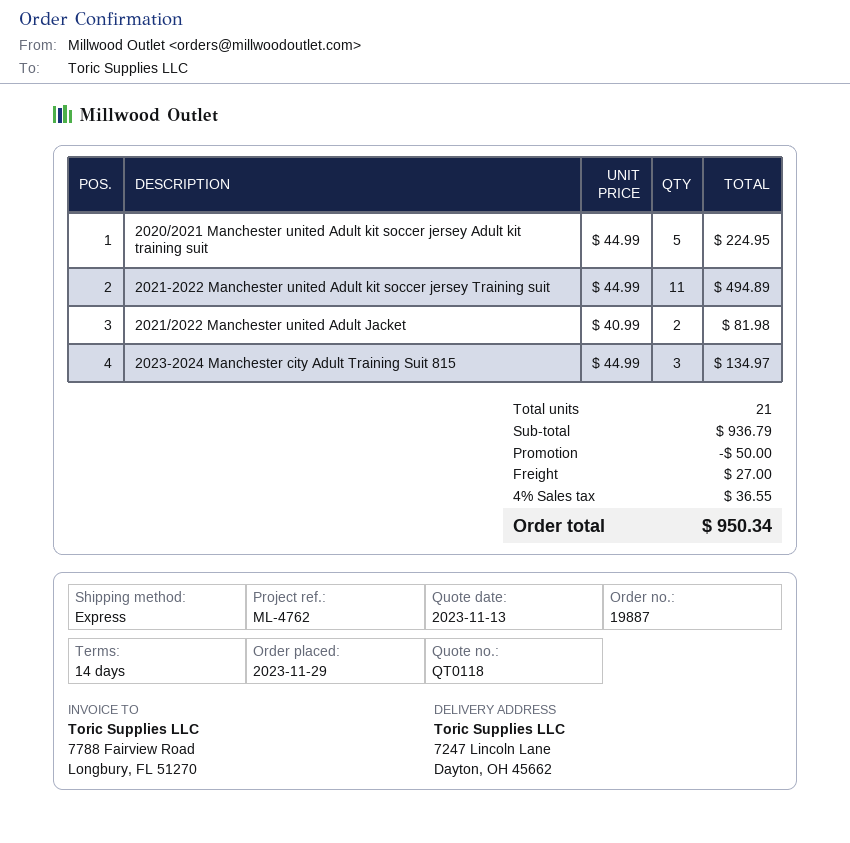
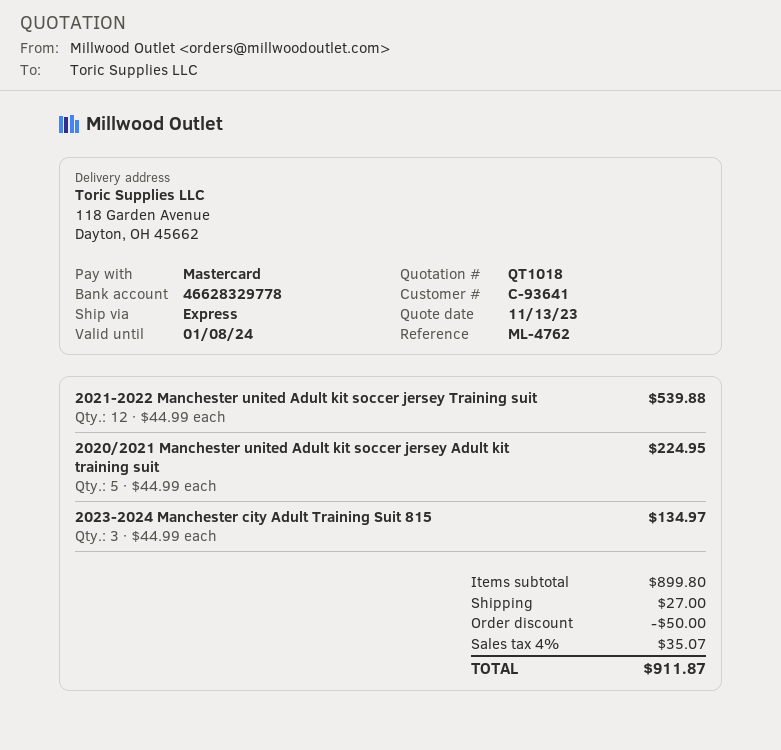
quote number: QT0118 -> QT1018
ship to: 7247 Lincoln Lane, Dayton, OH 45662 -> 118 Garden Avenue, Dayton, OH 45662
2021-2022 Manchester united Adult kit soccer jersey Training suit: 11 x 44.99 = 494.89 -> 12 x 44.99 = 539.88
2021/2022 Manchester united Adult Jacket: 2 x 40.99 = 81.98 -> none
subtotal: 936.79 -> 899.80
tax: 4% = 36.55 -> 4% = 35.07
total: 950.34 -> 911.87

